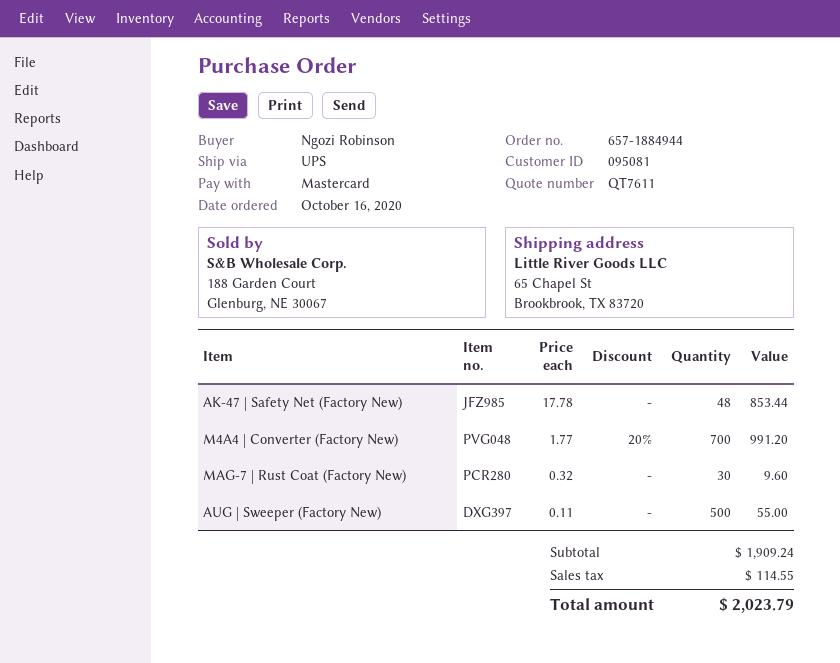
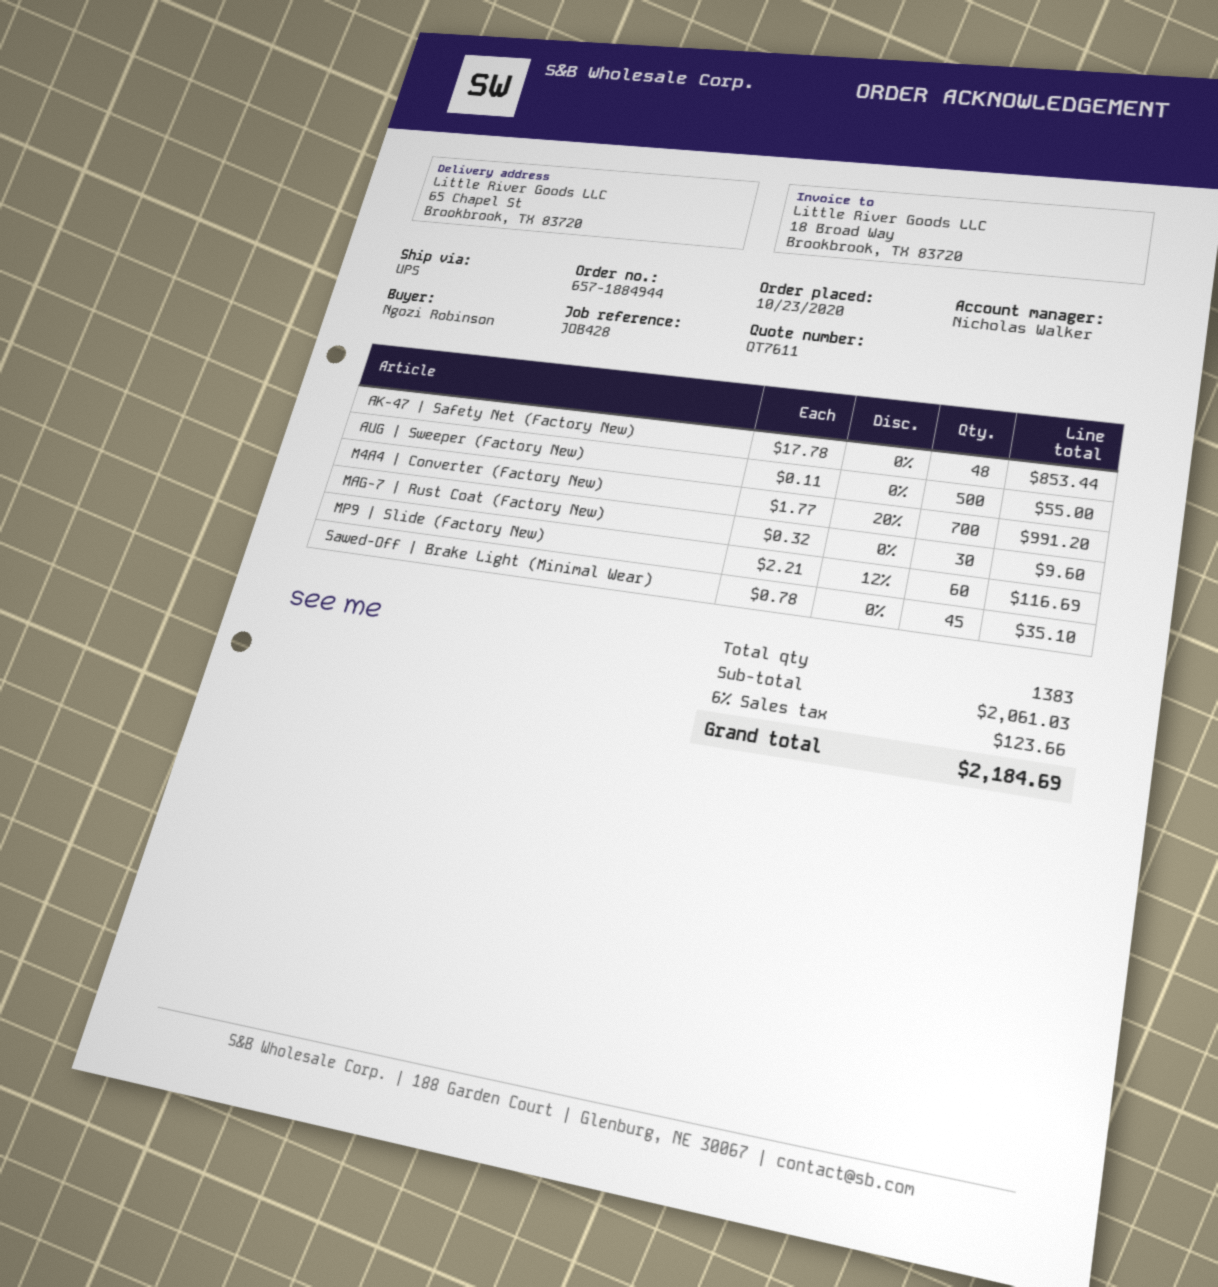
order date: 2020-10-16 -> 2020-10-23
MP9 | Slide (Factory New): none -> 60 x 2.21 - 12% = 116.69
Sawed-Off | Brake Light (Minimal Wear): none -> 45 x 0.78 = 35.10
subtotal: 1909.24 -> 2061.03
tax: 114.55 -> 123.66
total: 2023.79 -> 2184.69

